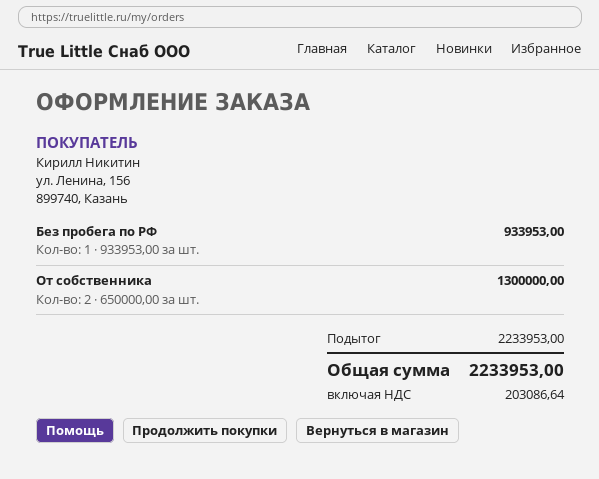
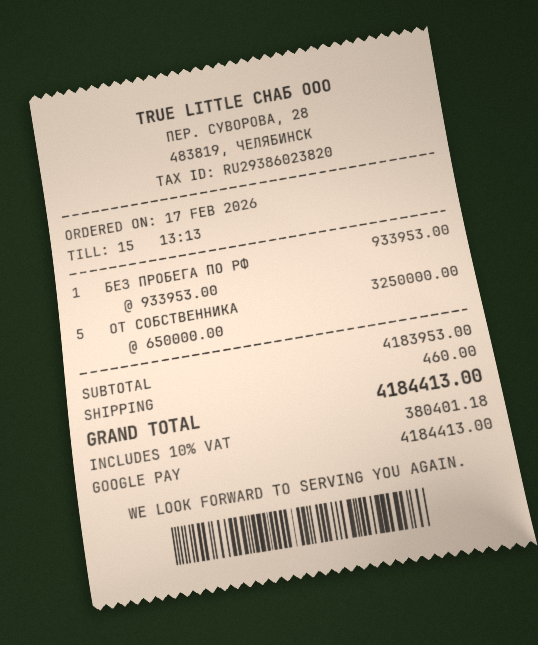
От собственника: 2 x 650000.00 = 1300000.00 -> 5 x 650000.00 = 3250000.00
subtotal: 2233953.00 -> 4183953.00
shipping: none -> 460.00
tax: 203086.64 -> 380401.18
total: 2233953.00 -> 4184413.00

